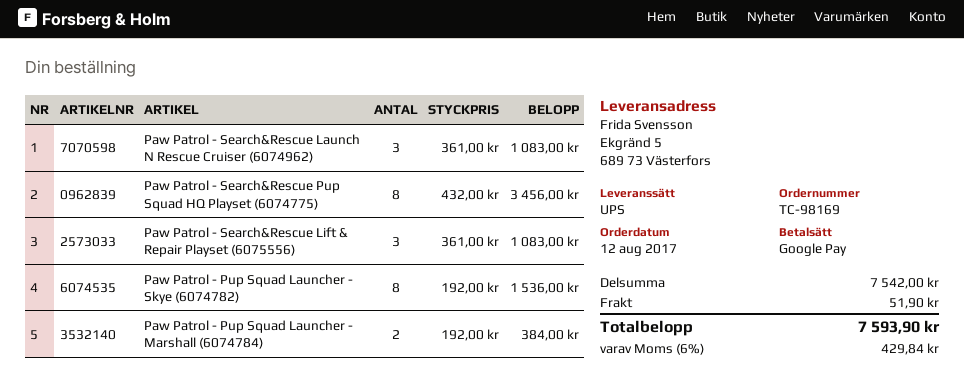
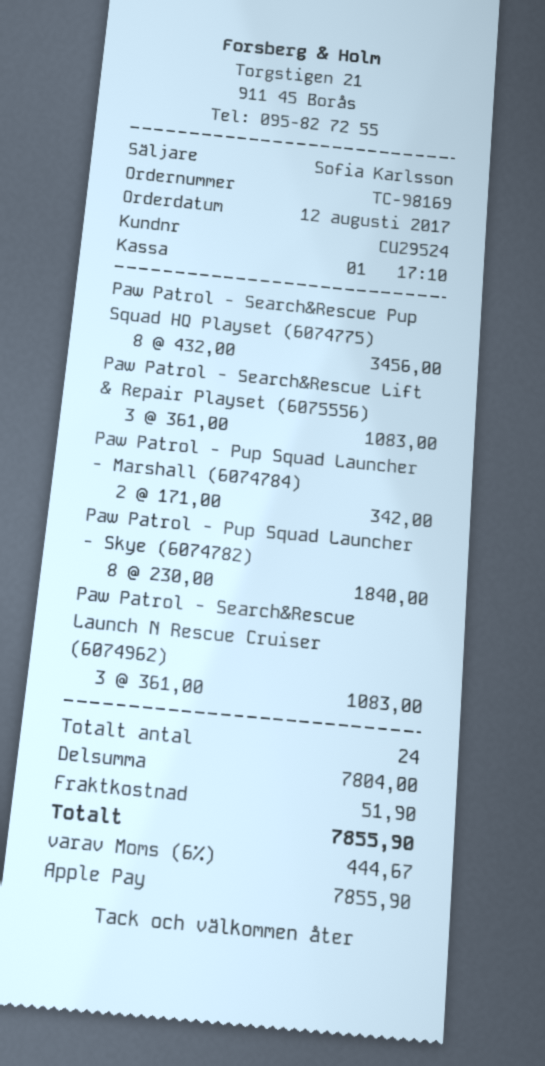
payment method: Google Pay -> Apple Pay
Paw Patrol - Pup Squad Launcher - Skye (6074782): 8 x 192.00 = 1536.00 -> 8 x 230.00 = 1840.00
Paw Patrol - Pup Squad Launcher - Marshall (6074784): 2 x 192.00 = 384.00 -> 2 x 171.00 = 342.00
subtotal: 7542.00 -> 7804.00
tax: 6% = 429.84 -> 6% = 444.67
total: 7593.90 -> 7855.90

